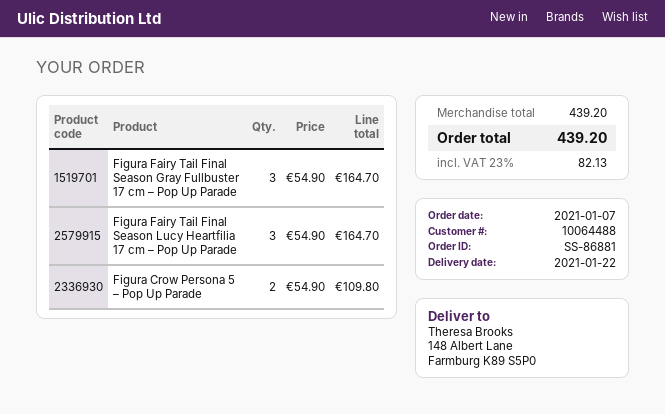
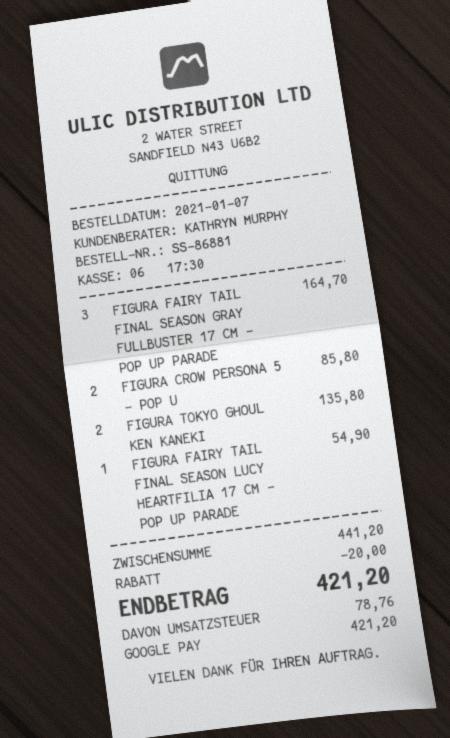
Figura Fairy Tail Final Season Lucy Heartfilia 17 cm – Pop Up Parade: 3 for 164.70 -> 1 for 54.90
Figura Crow Persona 5 – Pop Up Parade: 2 for 109.80 -> 2 for 85.80
FIGURA TOKYO GHOUL KEN KANEKI: none -> 2 for 135.80
subtotal: 439.20 -> 441.20
discount: none -> 20.00
tax: 82.13 -> 78.76
total: 439.20 -> 421.20

